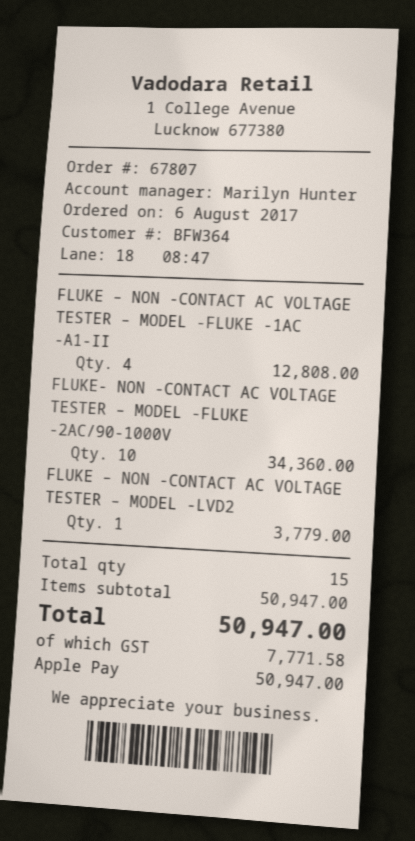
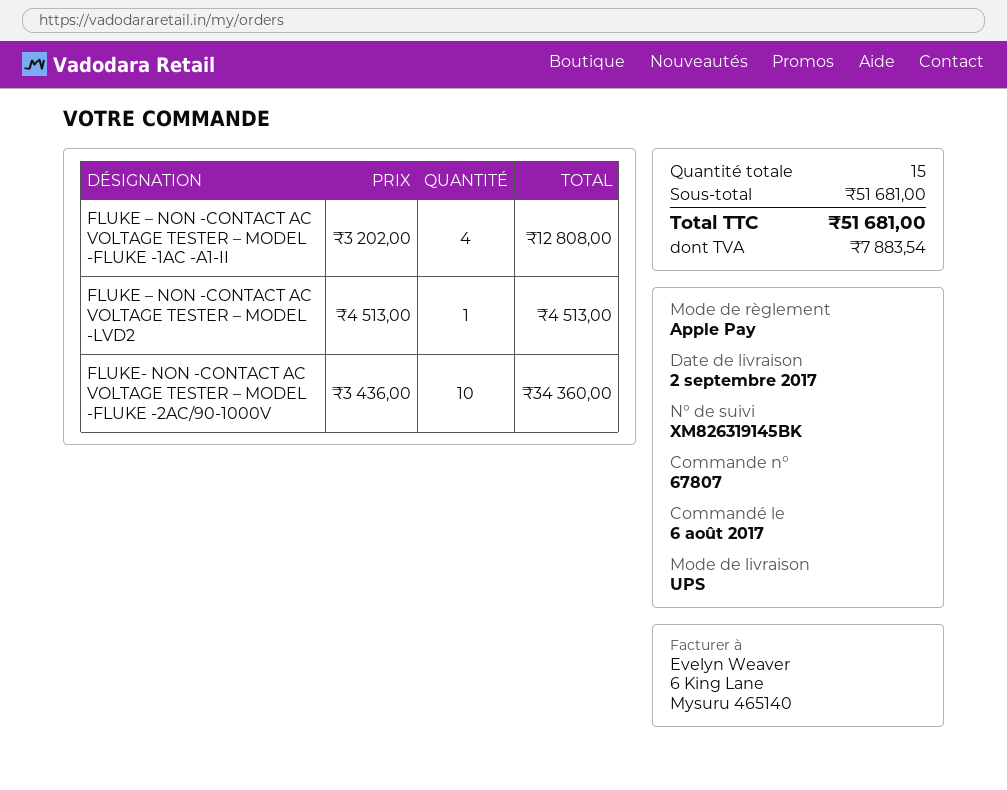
FLUKE – NON -CONTACT AC VOLTAGE TESTER – MODEL -LVD2: 1 for 3779.00 -> 1 for 4513.00
subtotal: 50947.00 -> 51681.00
tax: 7771.58 -> 7883.54
total: 50947.00 -> 51681.00

